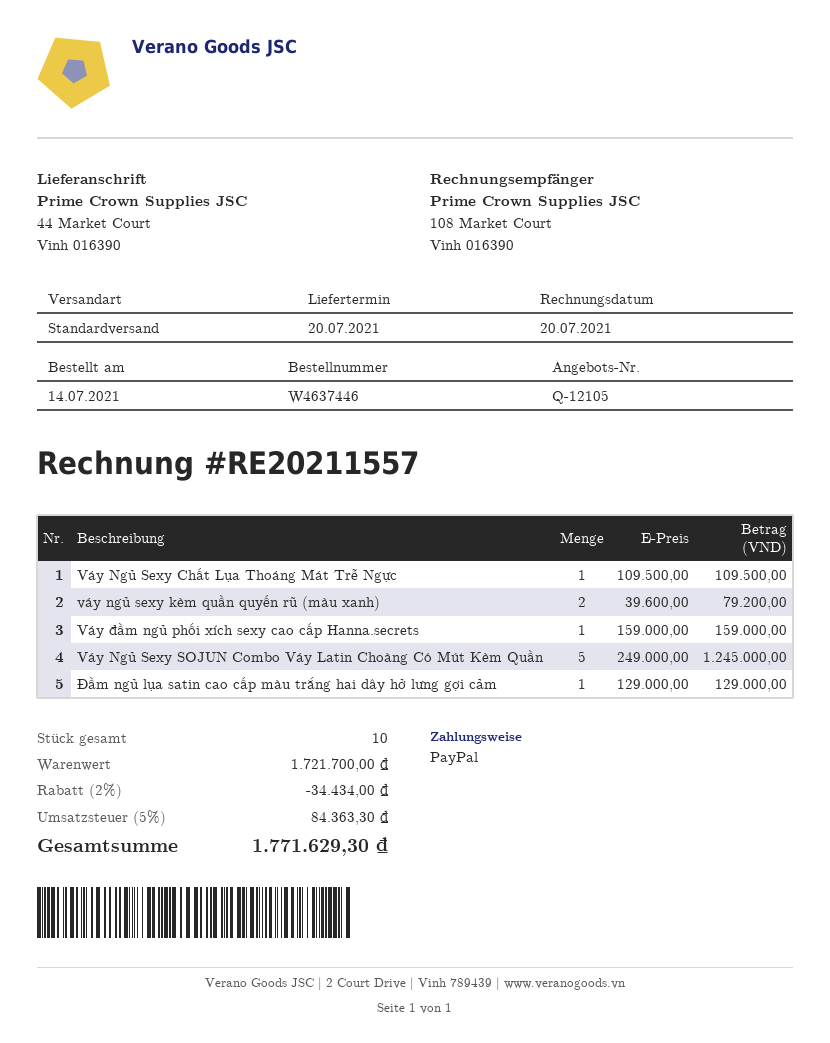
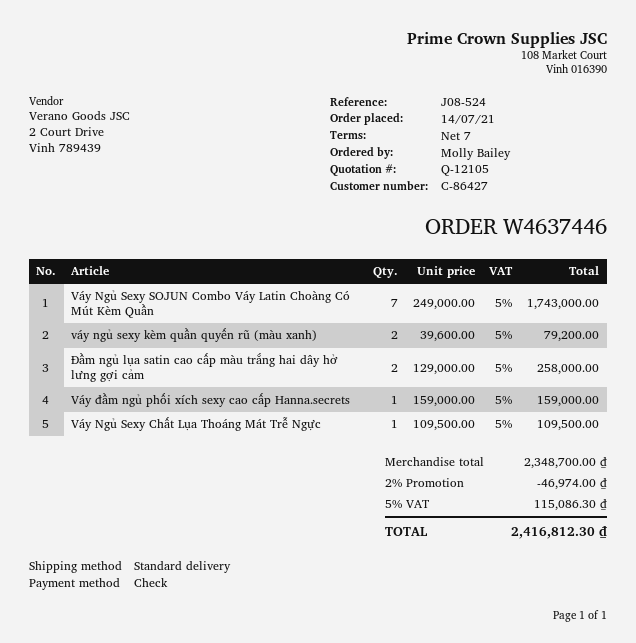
payment method: PayPal -> cheque
Váy Ngủ Sexy SOJUN Combo Váy Latin Choàng Có Mút Kèm Quần: 5 x 249000.00 = 1245000.00 -> 7 x 249000.00 = 1743000.00
Đầm ngủ lụa satin cao cấp màu trắng hai dây hở lưng gợi cảm: 1 x 129000.00 = 129000.00 -> 2 x 129000.00 = 258000.00
subtotal: 1721700.00 -> 2348700.00
discount: 2% = 34434.00 -> 2% = 46974.00
tax: 5% = 84363.30 -> 5% = 115086.30
total: 1771629.30 -> 2416812.30

